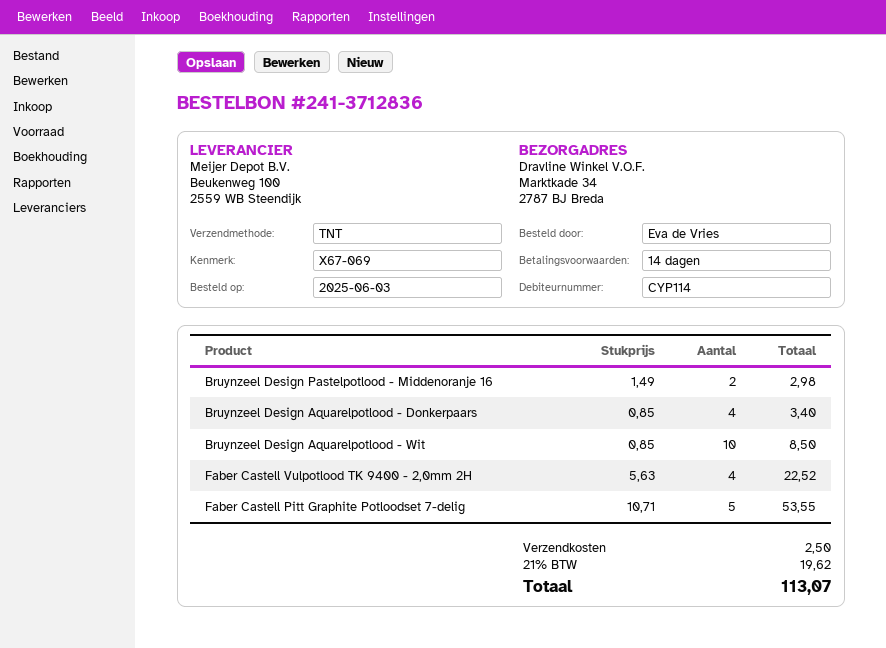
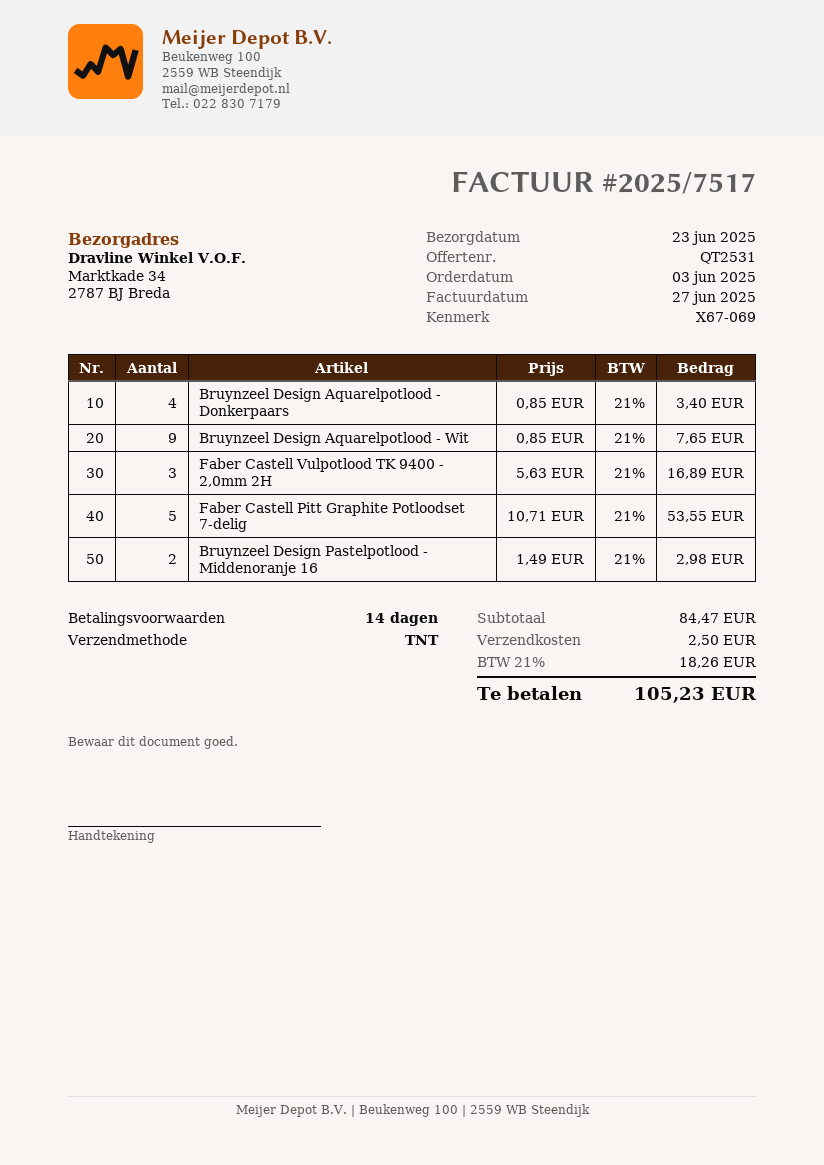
Bruynzeel Design Aquarelpotlood - Wit: 10 x 0.85 = 8.50 -> 9 x 0.85 = 7.65
Faber Castell Vulpotlood TK 9400 - 2,0mm 2H: 4 x 5.63 = 22.52 -> 3 x 5.63 = 16.89
tax: 21% = 19.62 -> 21% = 18.26
total: 113.07 -> 105.23

